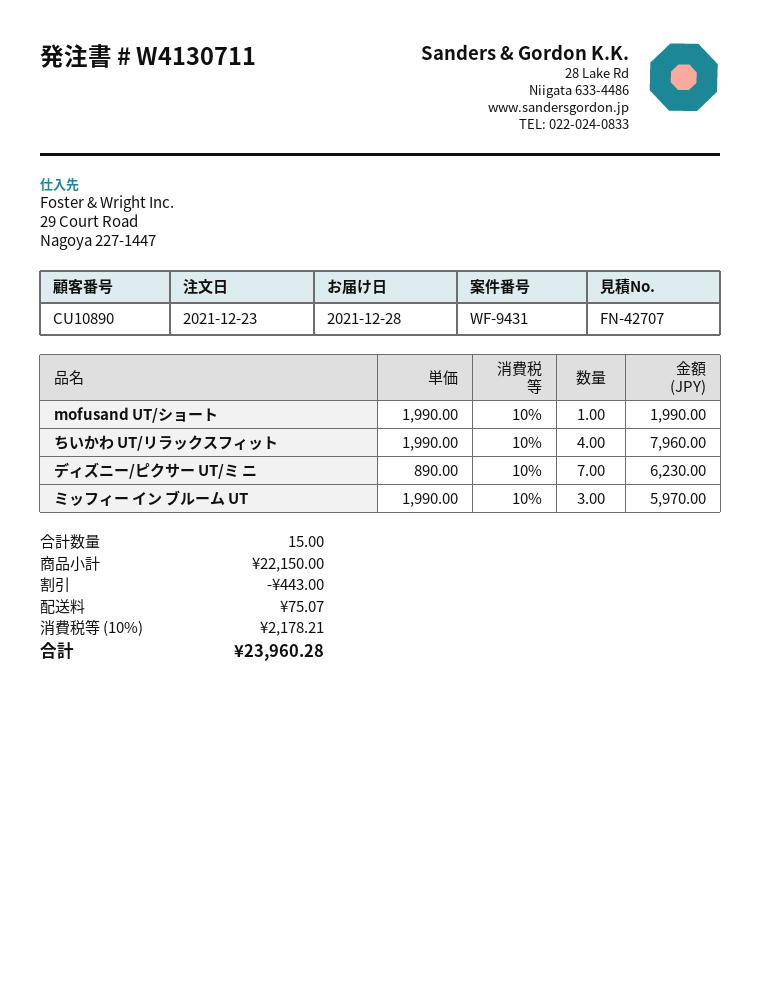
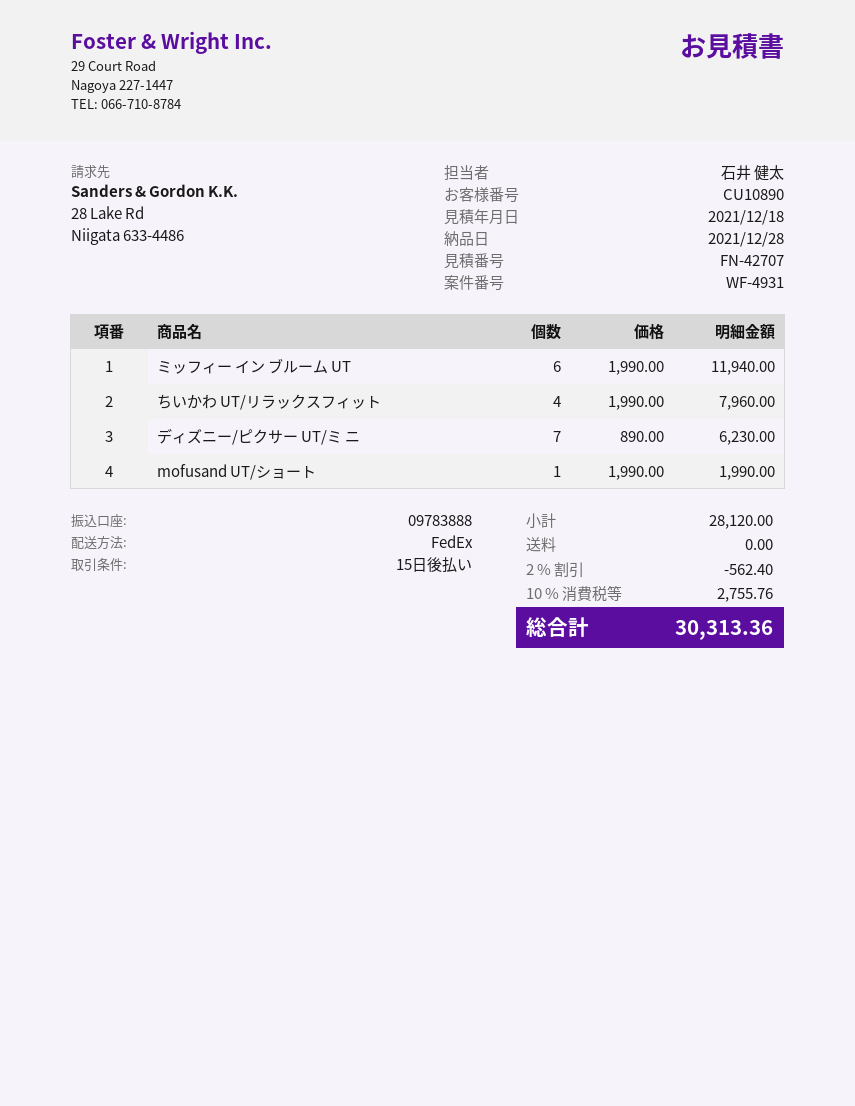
reference: WF-9431 -> WF-4931
ミッフィー イン ブルーム UT: 3 x 1990.00 = 5970.00 -> 6 x 1990.00 = 11940.00
subtotal: 22150.00 -> 28120.00
discount: 443.00 -> 562.40
shipping: 75.07 -> 0.00
tax: 10% = 2178.21 -> 10% = 2755.76
total: 23960.28 -> 30313.36

